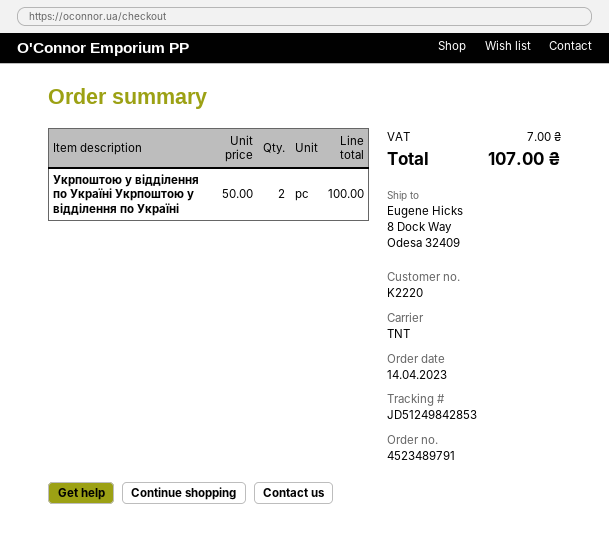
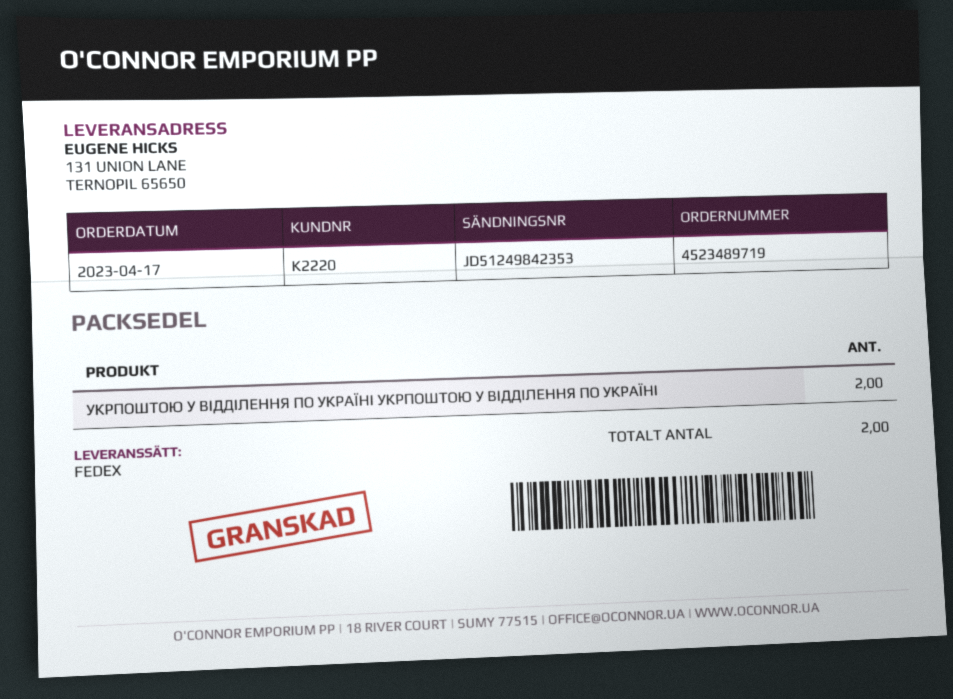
order number: 4523489791 -> 4523489719
order date: 2023-04-14 -> 2023-04-17
shipping method: TNT -> FedEx
tracking number: JD51249842853 -> JD51249842353
ship to: 8 Dock Way, Odesa 32409 -> 131 UNION LANE, TERNOPIL 65650

